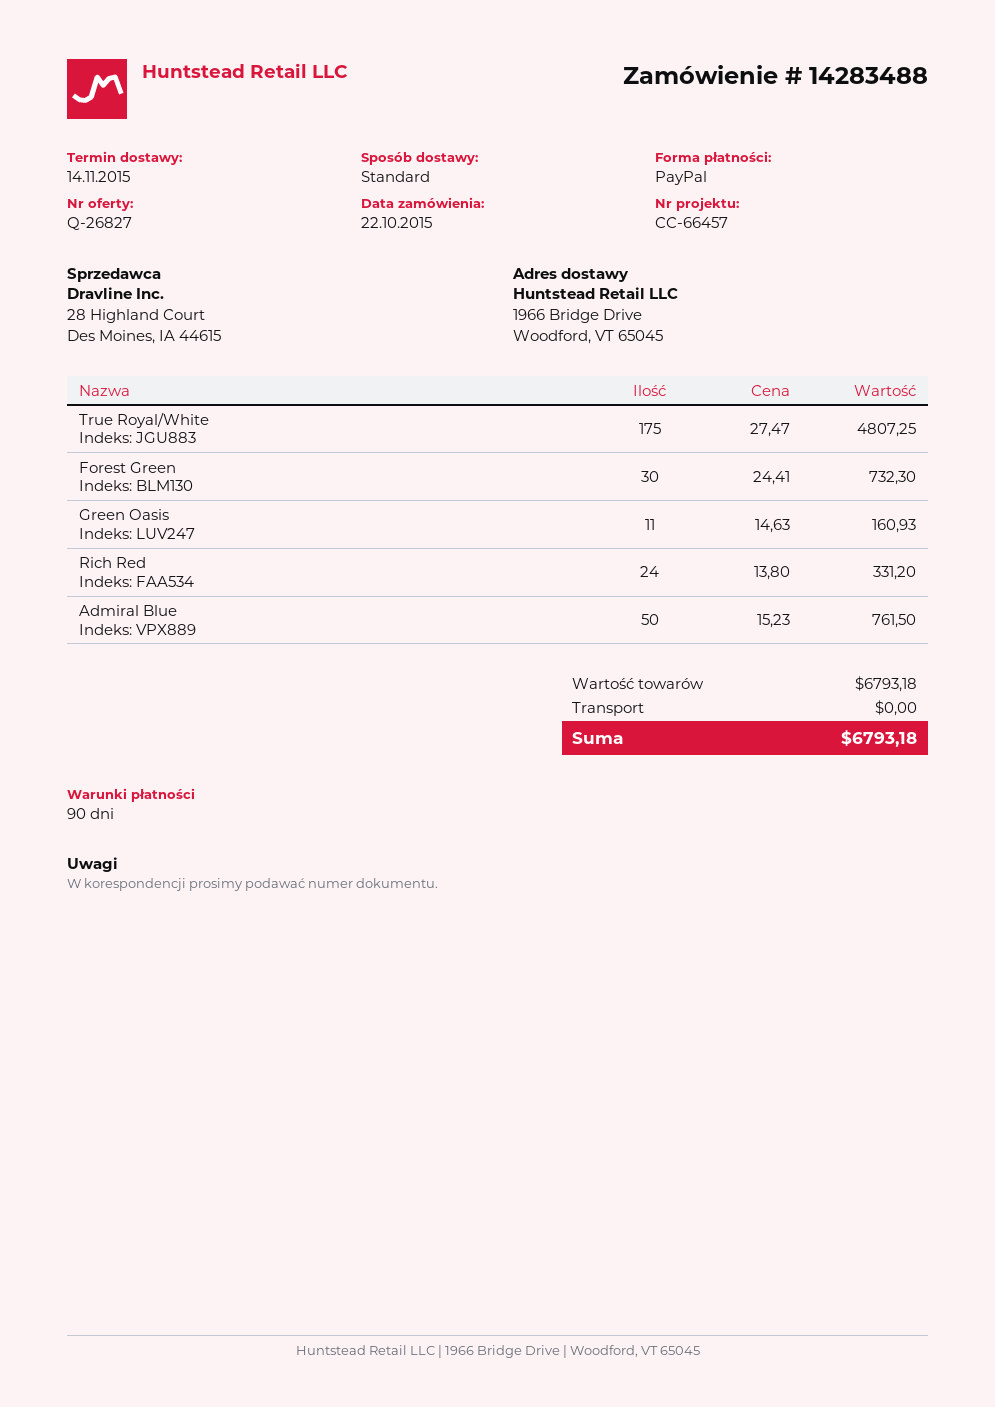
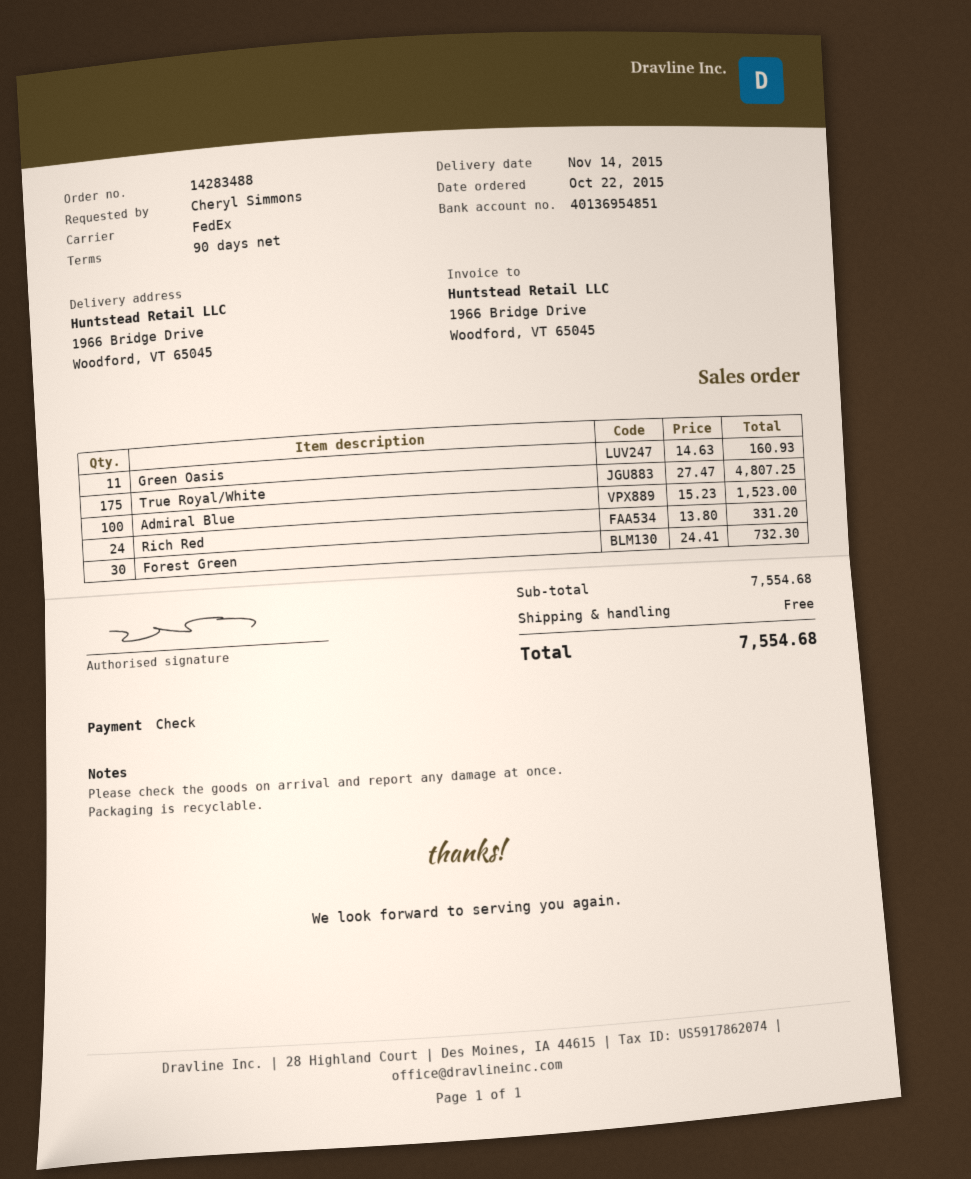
payment method: PayPal -> cheque
shipping method: standard -> FedEx
Admiral Blue: 50 x 15.23 = 761.50 -> 100 x 15.23 = 1523.00
subtotal: 6793.18 -> 7554.68
total: 6793.18 -> 7554.68

